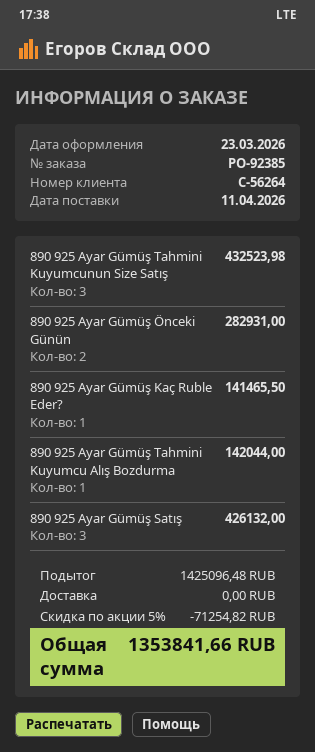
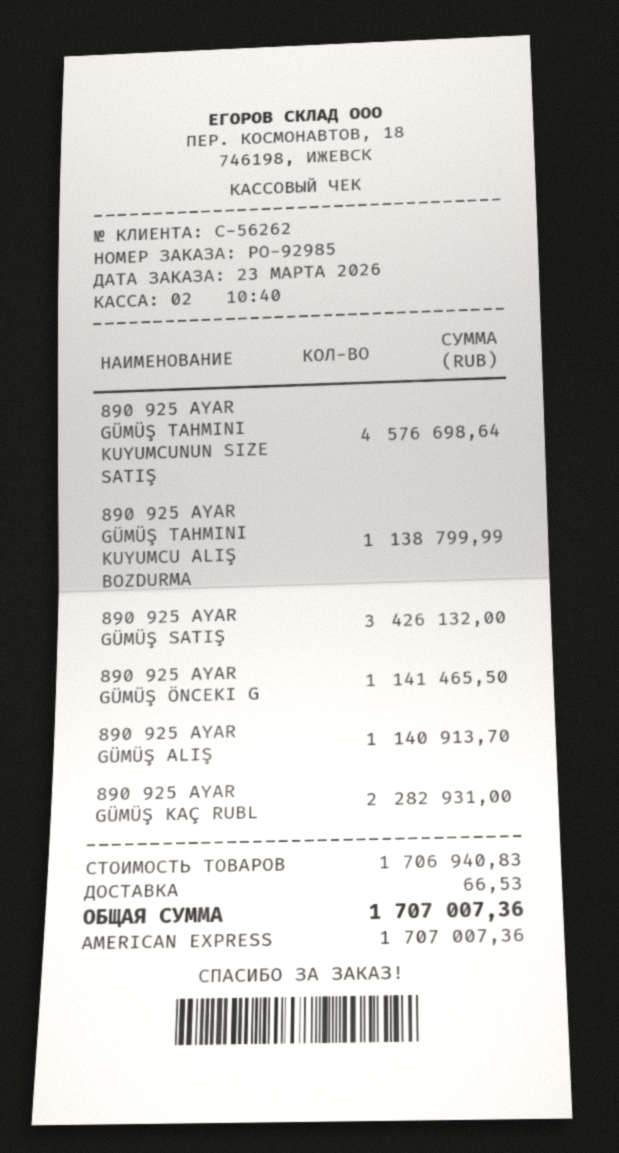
order number: PO-92385 -> PO-92985
customer number: C-56264 -> C-56262
890 925 Ayar Gümüş Tahmini Kuyumcunun Size Satış: 3 for 432523.98 -> 4 for 576698.64
890 925 Ayar Gümüş Önceki Günün: 2 for 282931.00 -> 1 for 141465.50
890 925 Ayar Gümüş Kaç Ruble Eder?: 1 for 141465.50 -> 2 for 282931.00
890 925 Ayar Gümüş Tahmini Kuyumcu Alış Bozdurma: 1 for 142044.00 -> 1 for 138799.99
890 925 AYAR GÜMÜŞ ALIŞ: none -> 1 for 140913.70
subtotal: 1425096.48 -> 1706940.83
discount: 5% = 71254.82 -> none
shipping: 0.00 -> 66.53
total: 1353841.66 -> 1707007.36

